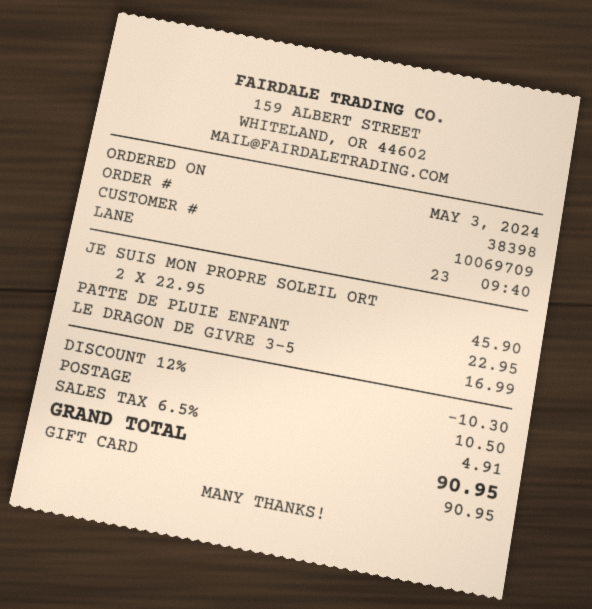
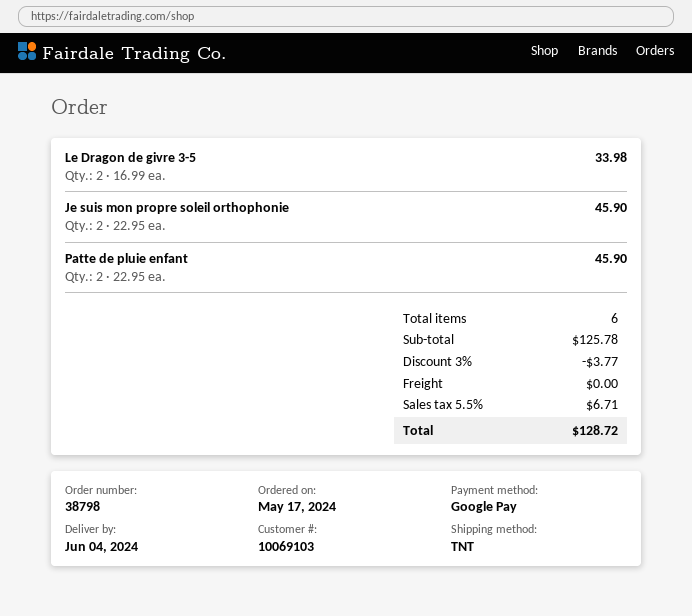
order number: 38398 -> 38798
order date: 2024-05-03 -> 2024-05-17
customer number: 10069709 -> 10069103
payment method: gift card -> Google Pay
PATTE DE PLUIE ENFANT: 1 x 22.95 = 22.95 -> 2 x 22.95 = 45.90
LE DRAGON DE GIVRE 3-5: 1 x 16.99 = 16.99 -> 2 x 16.99 = 33.98
discount: 12% = 10.30 -> 3% = 3.77
shipping: 10.50 -> 0.00
tax: 6.5% = 4.91 -> 5.5% = 6.71
total: 90.95 -> 128.72

